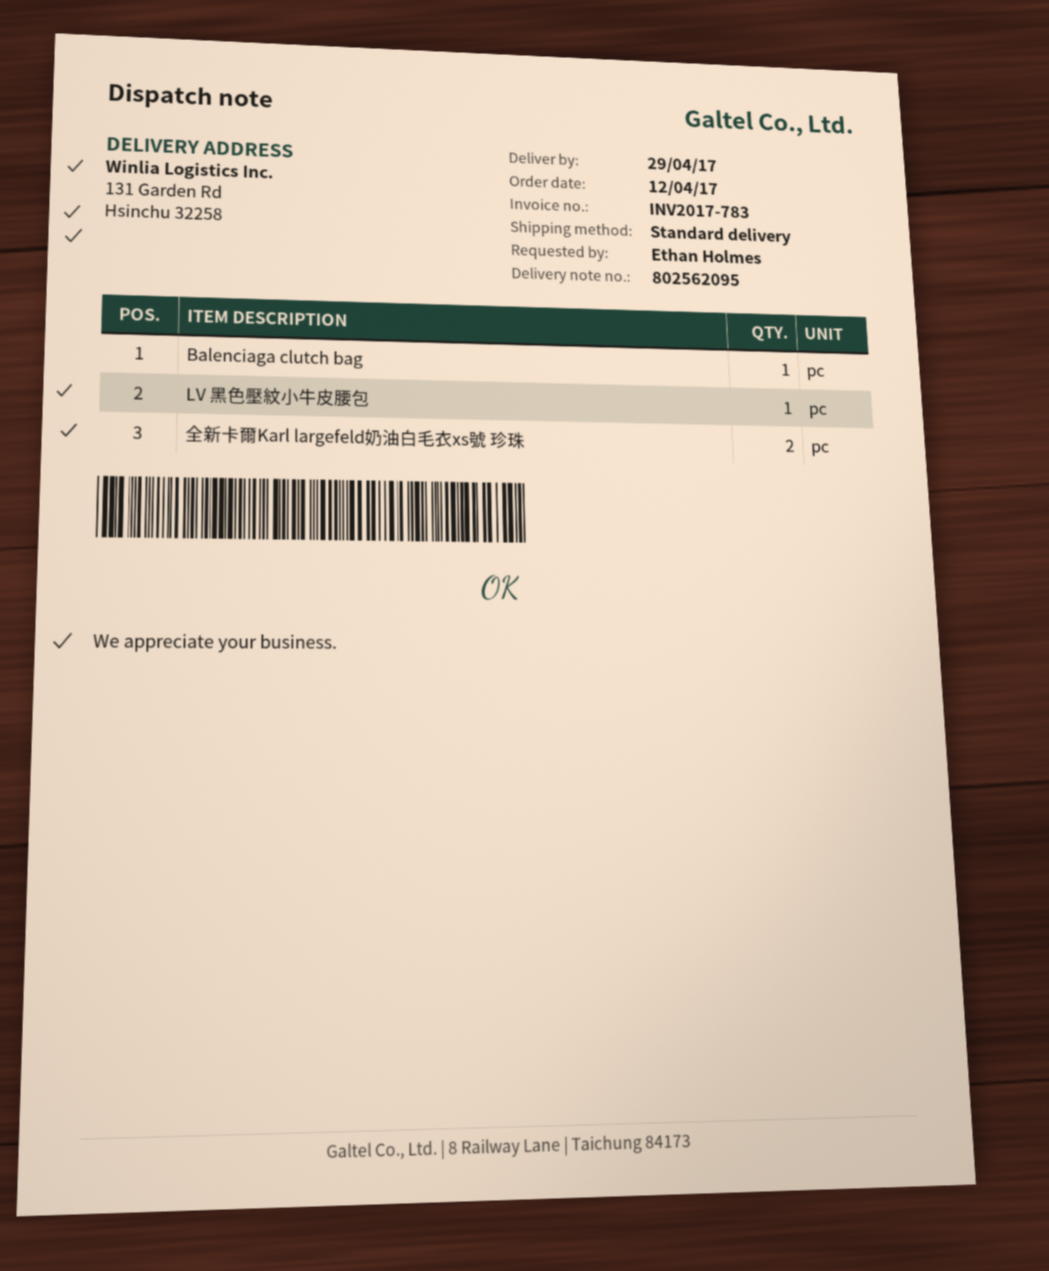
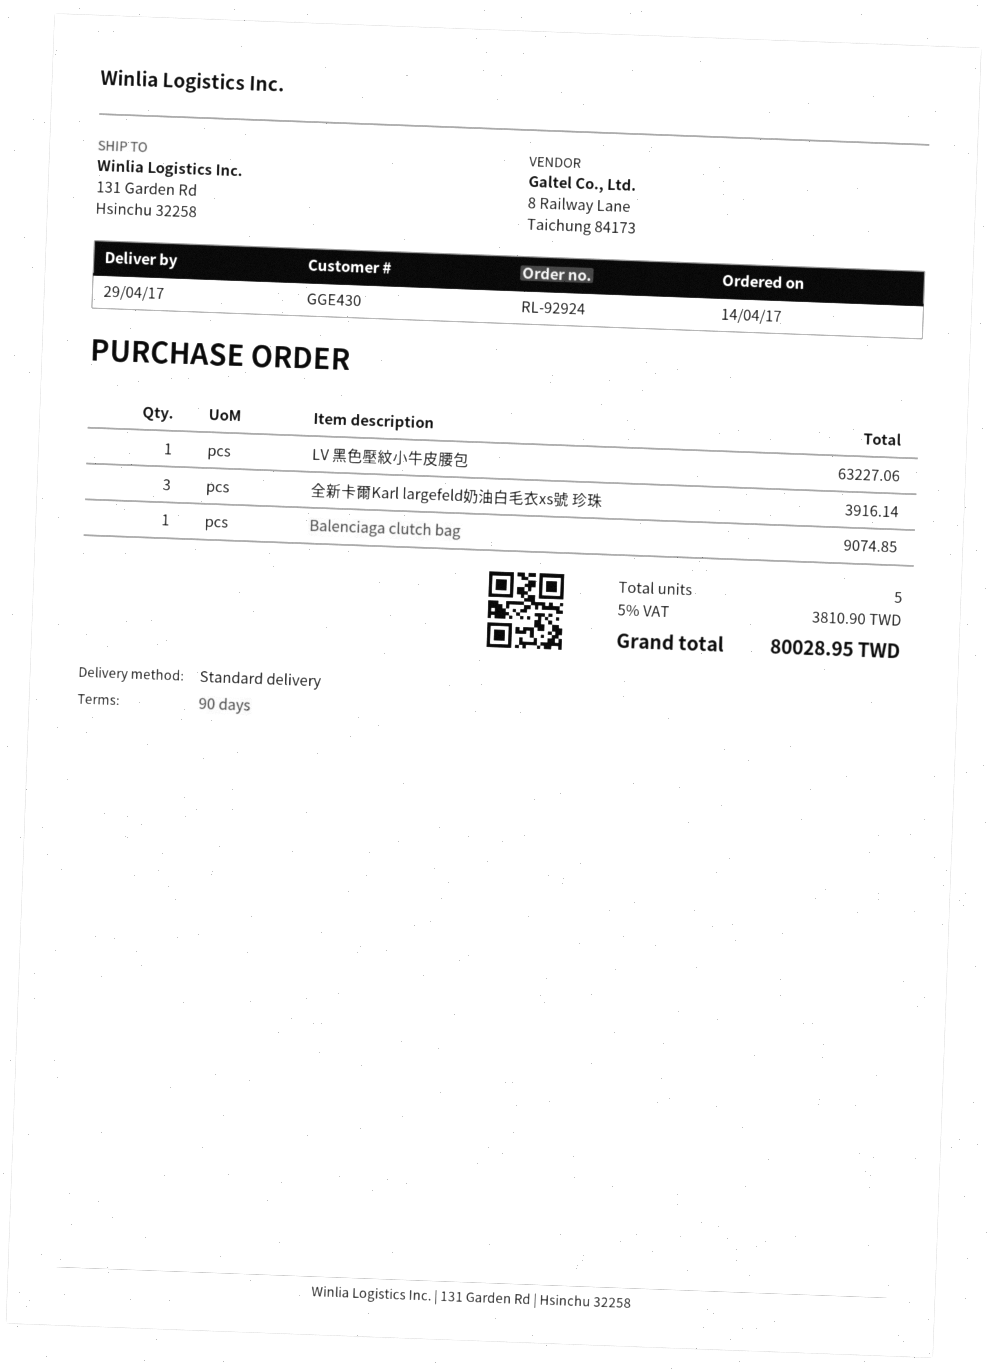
order date: 2017-04-12 -> 2017-04-14
全新卡爾Karl largefeld奶油白毛衣xs號 珍珠: 2 -> 3

